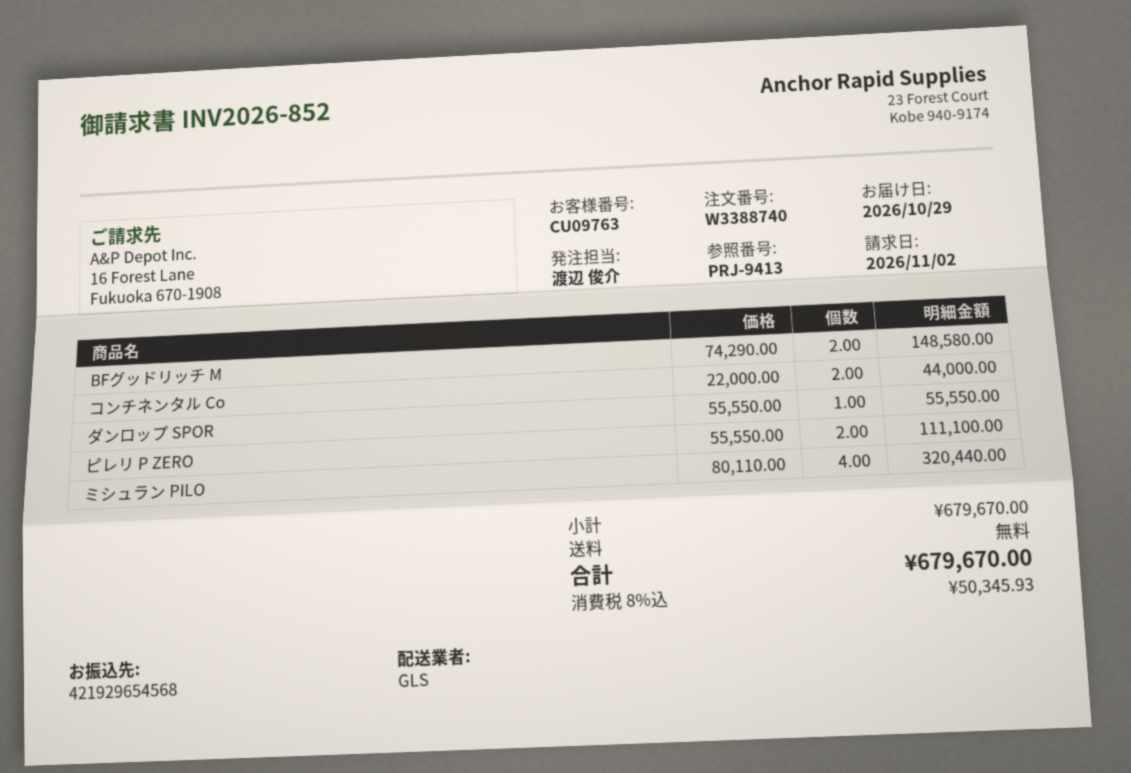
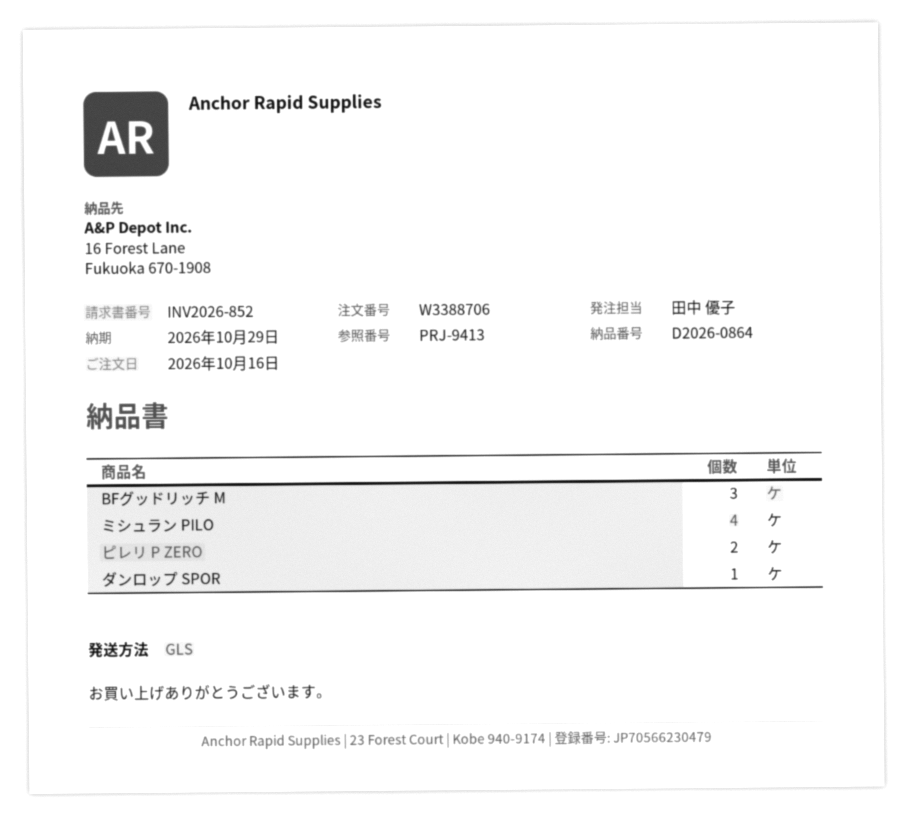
order number: W3388740 -> W3388706
ordered by: 渡辺 俊介 -> 田中 優子
BFグッドリッチ M: 2 -> 3
コンチネンタル Co: 2 -> none

